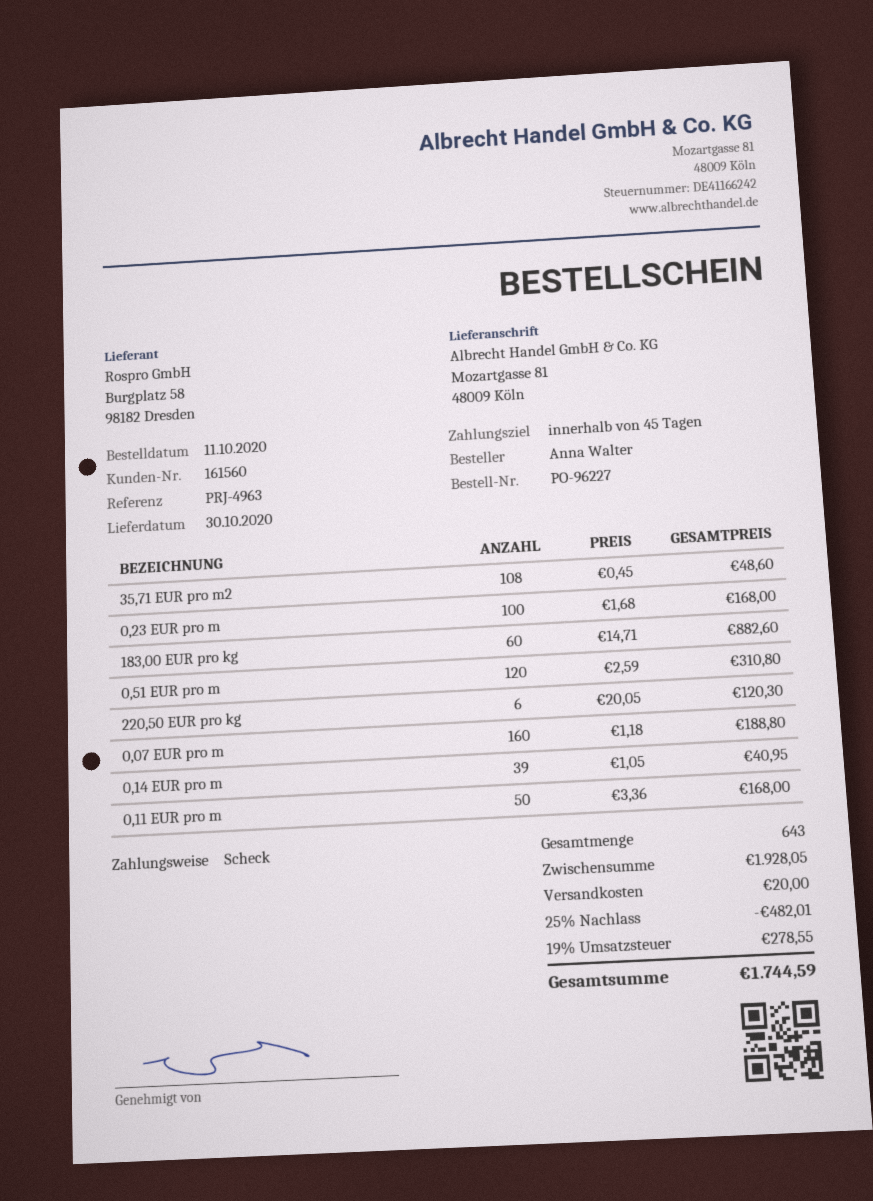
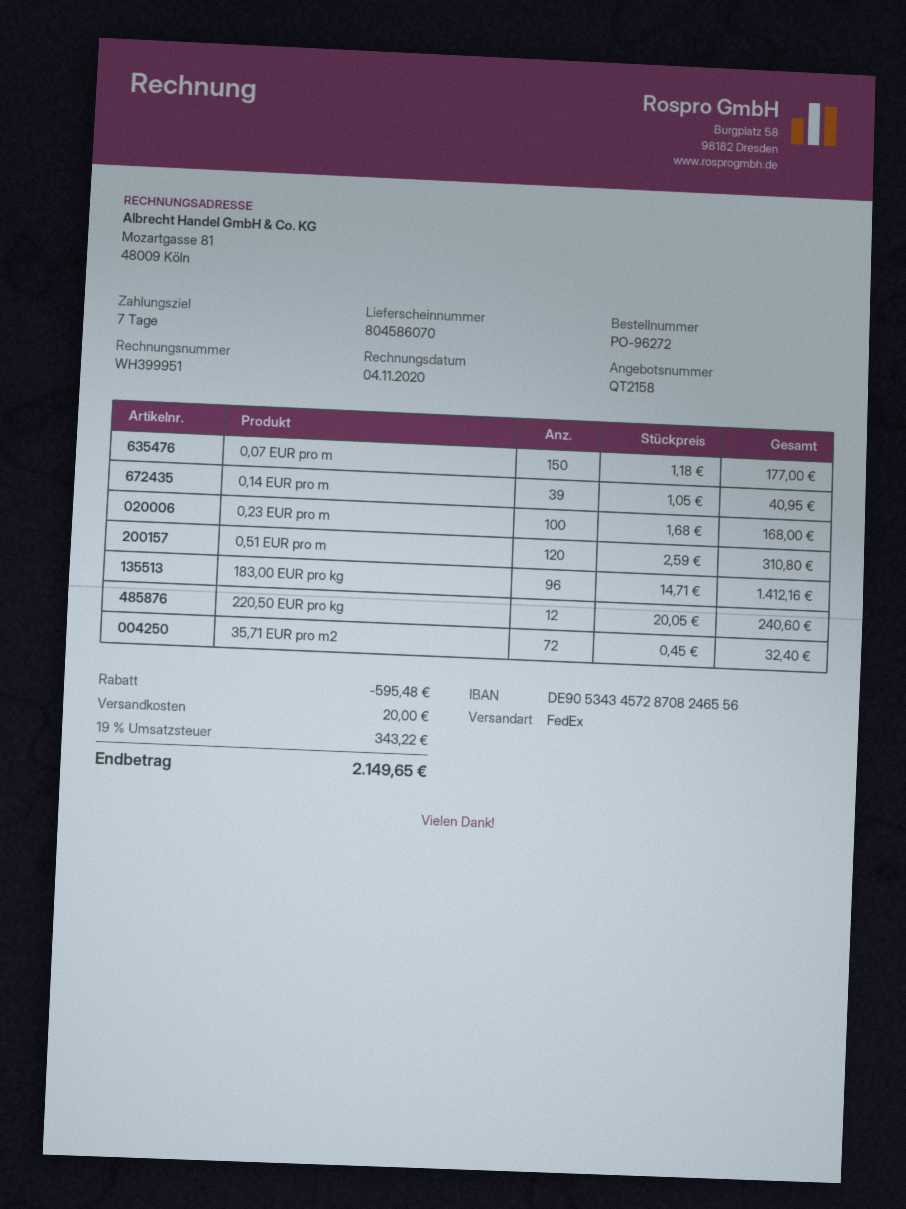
order number: PO-96227 -> PO-96272
payment terms: 45 days -> 7 days
35,71 EUR pro m2: 108 x 0.45 = 48.60 -> 72 x 0.45 = 32.40
183,00 EUR pro kg: 60 x 14.71 = 882.60 -> 96 x 14.71 = 1412.16
220,50 EUR pro kg: 6 x 20.05 = 120.30 -> 12 x 20.05 = 240.60
0,07 EUR pro m: 160 x 1.18 = 188.80 -> 150 x 1.18 = 177.00
0,11 EUR pro m: 50 x 3.36 = 168.00 -> none
discount: 482.01 -> 595.48
tax: 19% = 278.55 -> 19% = 343.22
total: 1744.59 -> 2149.65

